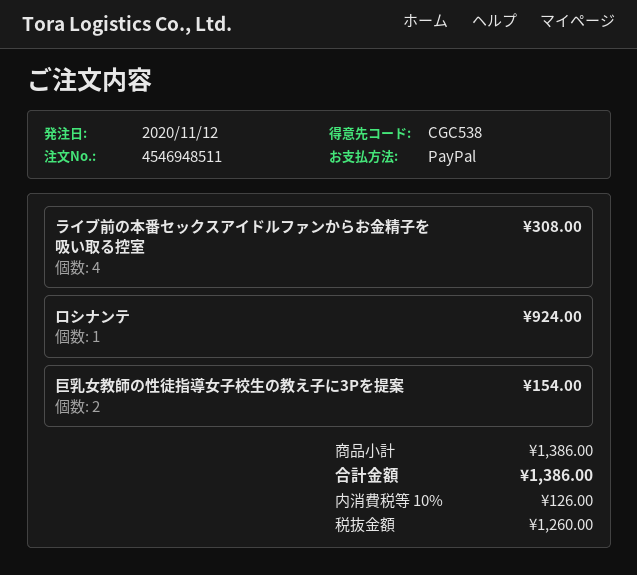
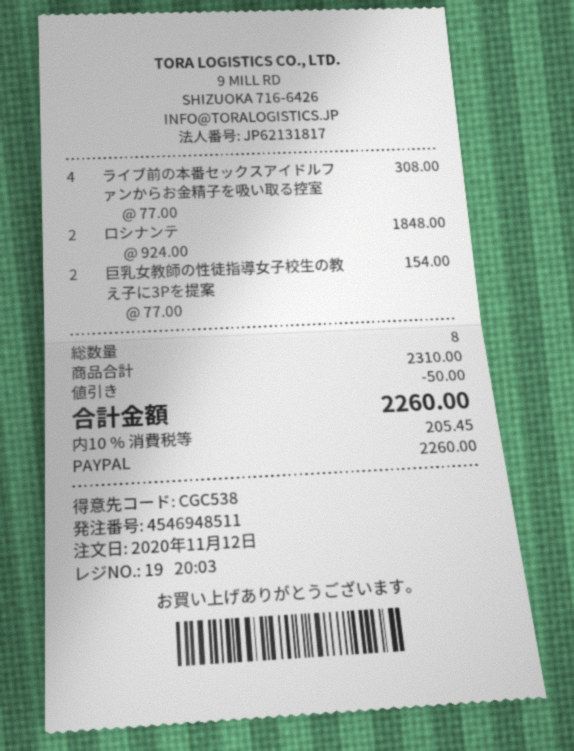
ロシナンテ: 1 for 924.00 -> 2 for 1848.00
subtotal: 1386.00 -> 2310.00
discount: none -> 50.00
tax: 10% = 126.00 -> 10% = 205.45
total: 1386.00 -> 2260.00

